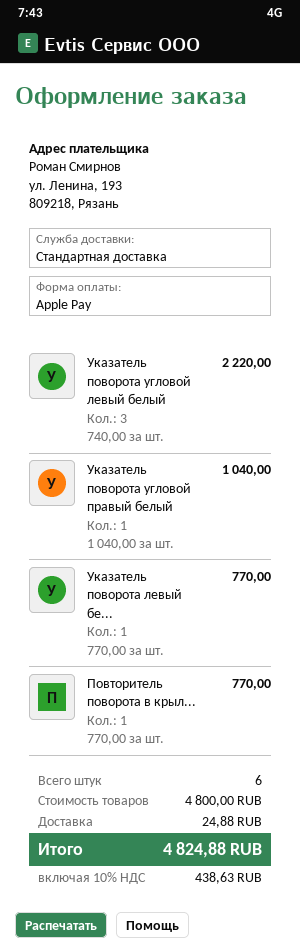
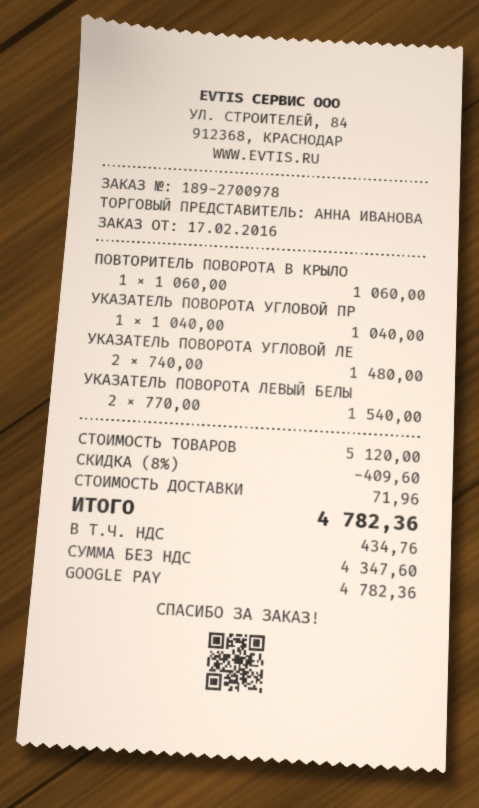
payment method: Apple Pay -> Google Pay
Указатель поворота угловой левый белый: 3 x 740.00 = 2220.00 -> 2 x 740.00 = 1480.00
Указатель поворота левый бе...: 1 x 770.00 = 770.00 -> 2 x 770.00 = 1540.00
Повторитель поворота в крыл...: 1 x 770.00 = 770.00 -> 1 x 1060.00 = 1060.00
subtotal: 4800.00 -> 5120.00
discount: none -> 8% = 409.60
shipping: 24.88 -> 71.96
tax: 438.63 -> 434.76
total: 4824.88 -> 4782.36

